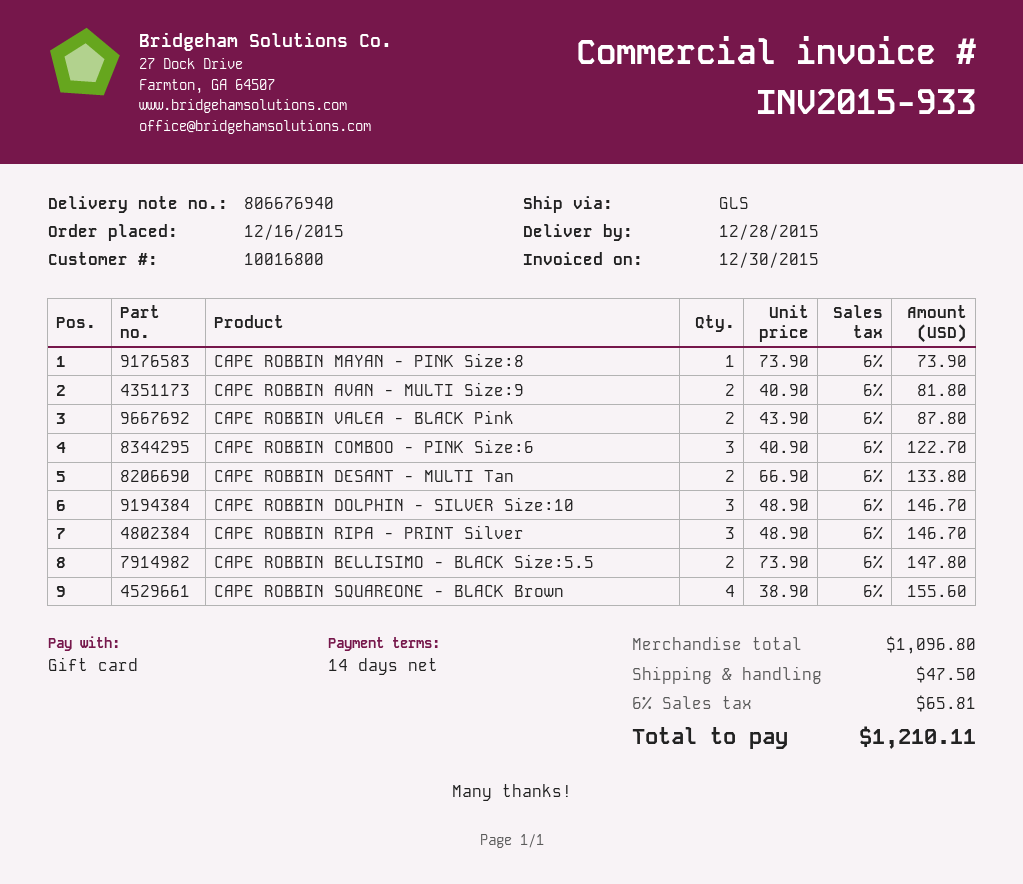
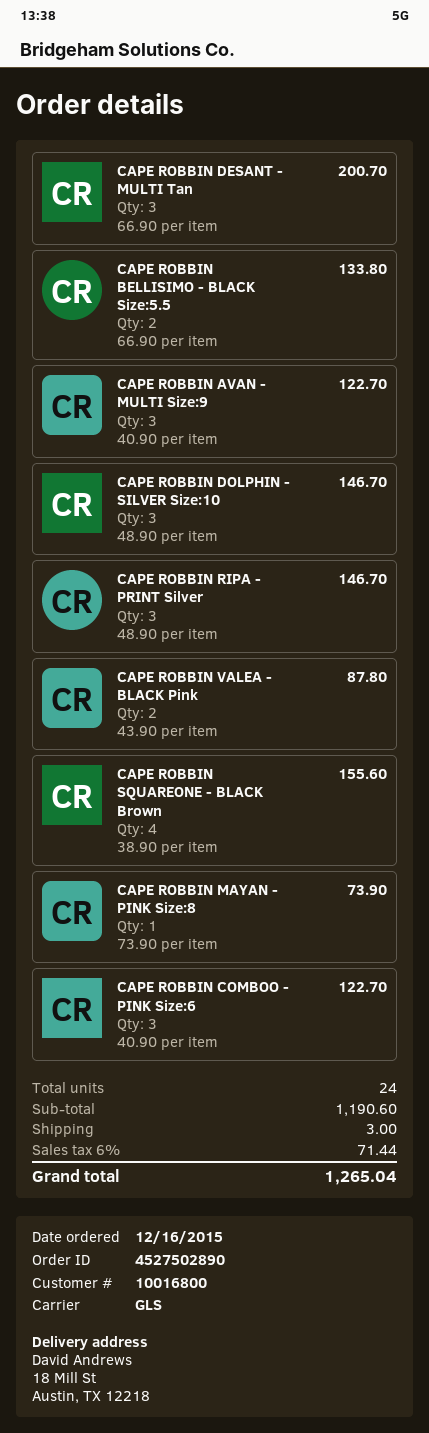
CAPE ROBBIN AVAN - MULTI Size:9: 2 x 40.90 = 81.80 -> 3 x 40.90 = 122.70
CAPE ROBBIN DESANT - MULTI Tan: 2 x 66.90 = 133.80 -> 3 x 66.90 = 200.70
CAPE ROBBIN BELLISIMO - BLACK Size:5.5: 2 x 73.90 = 147.80 -> 2 x 66.90 = 133.80
subtotal: 1096.80 -> 1190.60
shipping: 47.50 -> 3.00
tax: 6% = 65.81 -> 6% = 71.44
total: 1210.11 -> 1265.04

